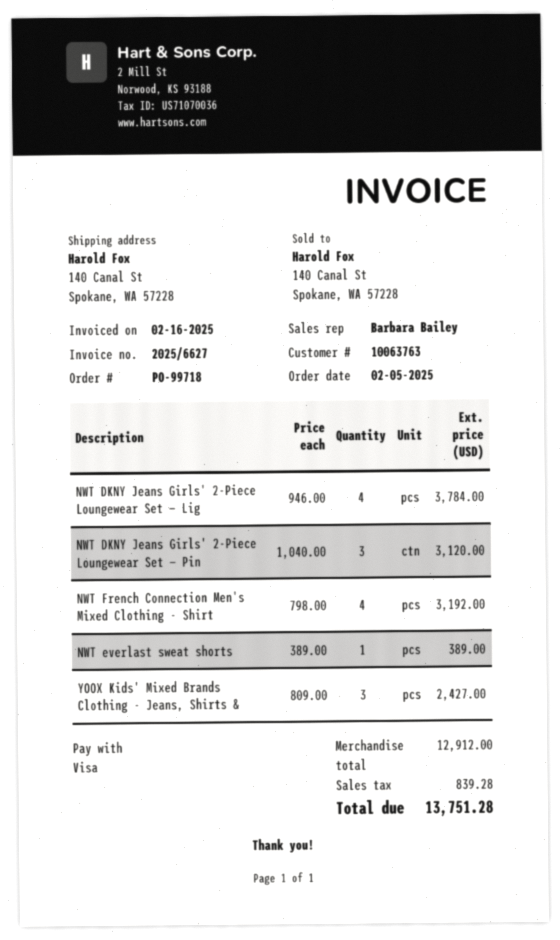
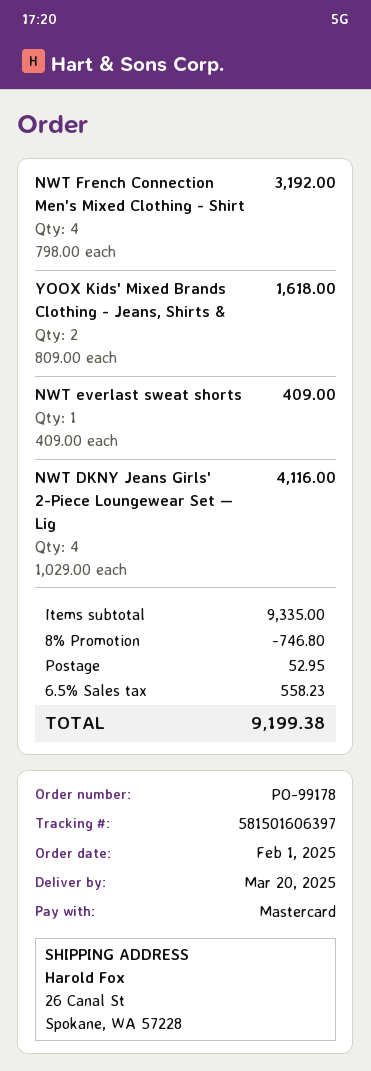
order number: PO-99718 -> PO-99178
order date: 2025-02-05 -> 2025-02-01
payment method: Visa -> Mastercard
ship to: 140 Canal St, Spokane, WA 57228 -> 26 Canal St, Spokane, WA 57228
NWT DKNY Jeans Girls' 2-Piece Loungewear Set — Lig: 4 x 946.00 = 3784.00 -> 4 x 1029.00 = 4116.00
NWT DKNY Jeans Girls' 2-Piece Loungewear Set — Pin: 3 x 1040.00 = 3120.00 -> none
NWT everlast sweat shorts: 1 x 389.00 = 389.00 -> 1 x 409.00 = 409.00
YOOX Kids' Mixed Brands Clothing - Jeans, Shirts &: 3 x 809.00 = 2427.00 -> 2 x 809.00 = 1618.00
subtotal: 12912.00 -> 9335.00
discount: none -> 8% = 746.80
shipping: none -> 52.95
tax: 839.28 -> 558.23
total: 13751.28 -> 9199.38

